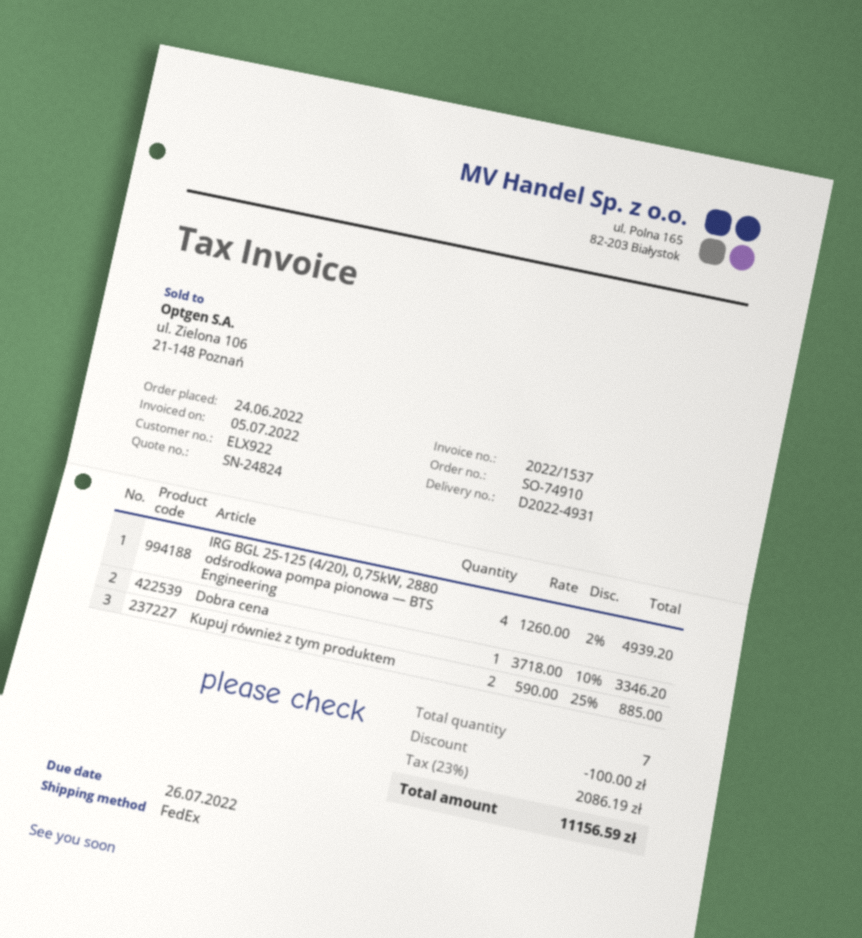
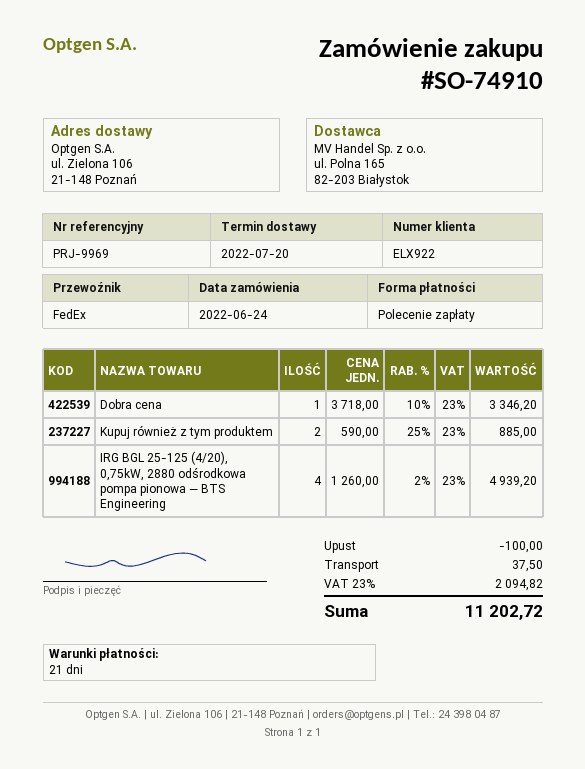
shipping: none -> 37.50
tax: 23% = 2086.19 -> 23% = 2094.82
total: 11156.59 -> 11202.72

